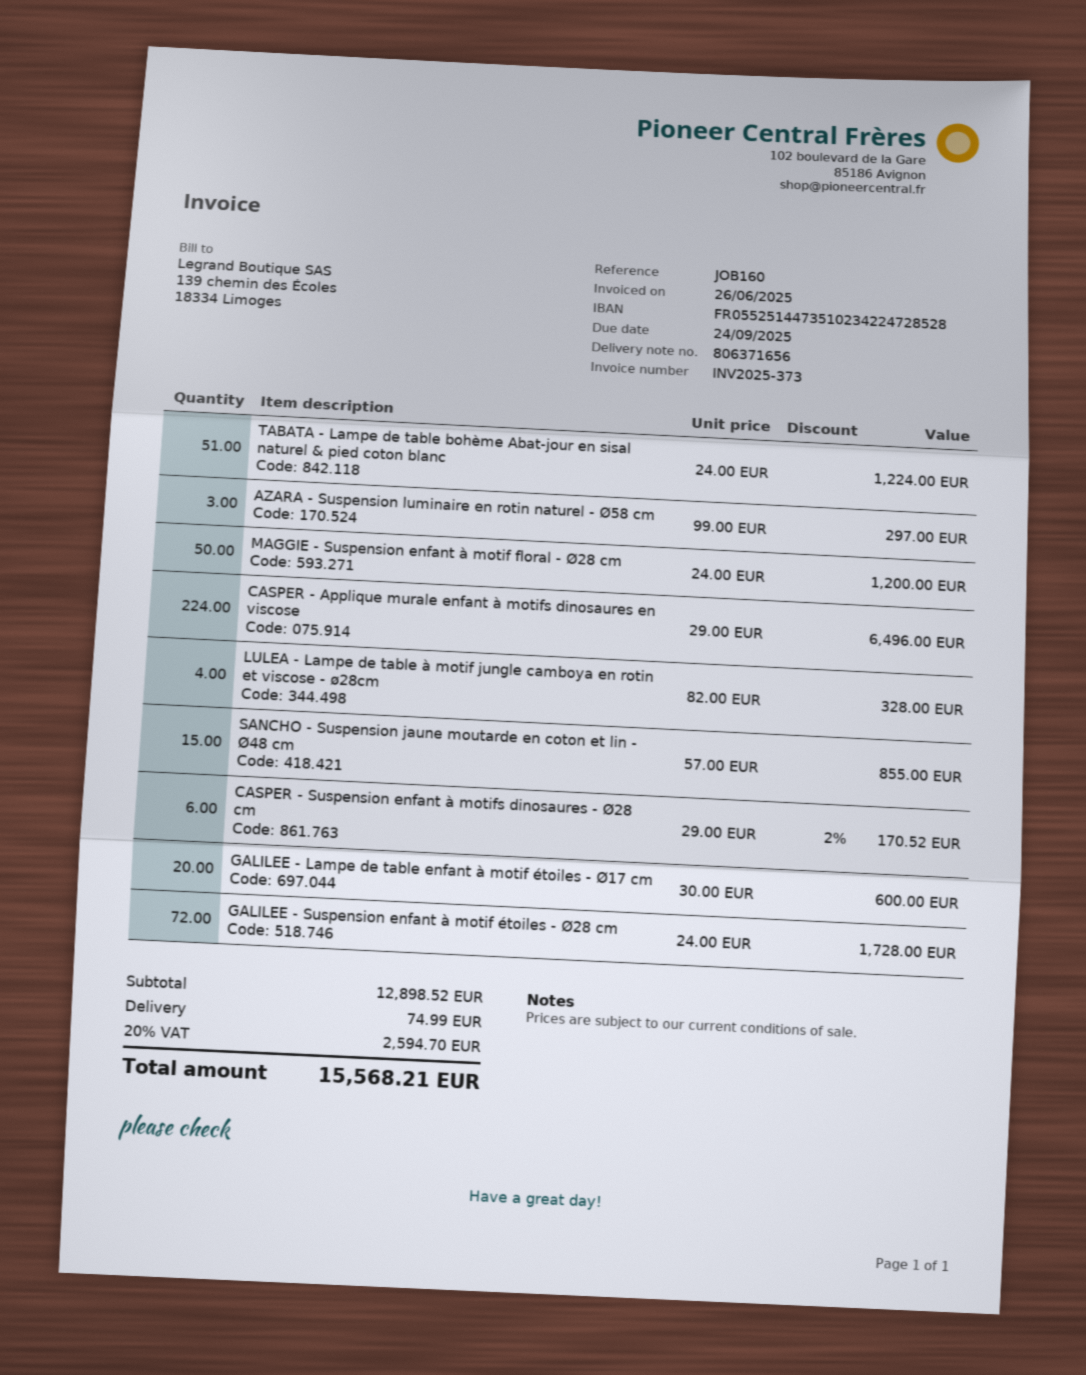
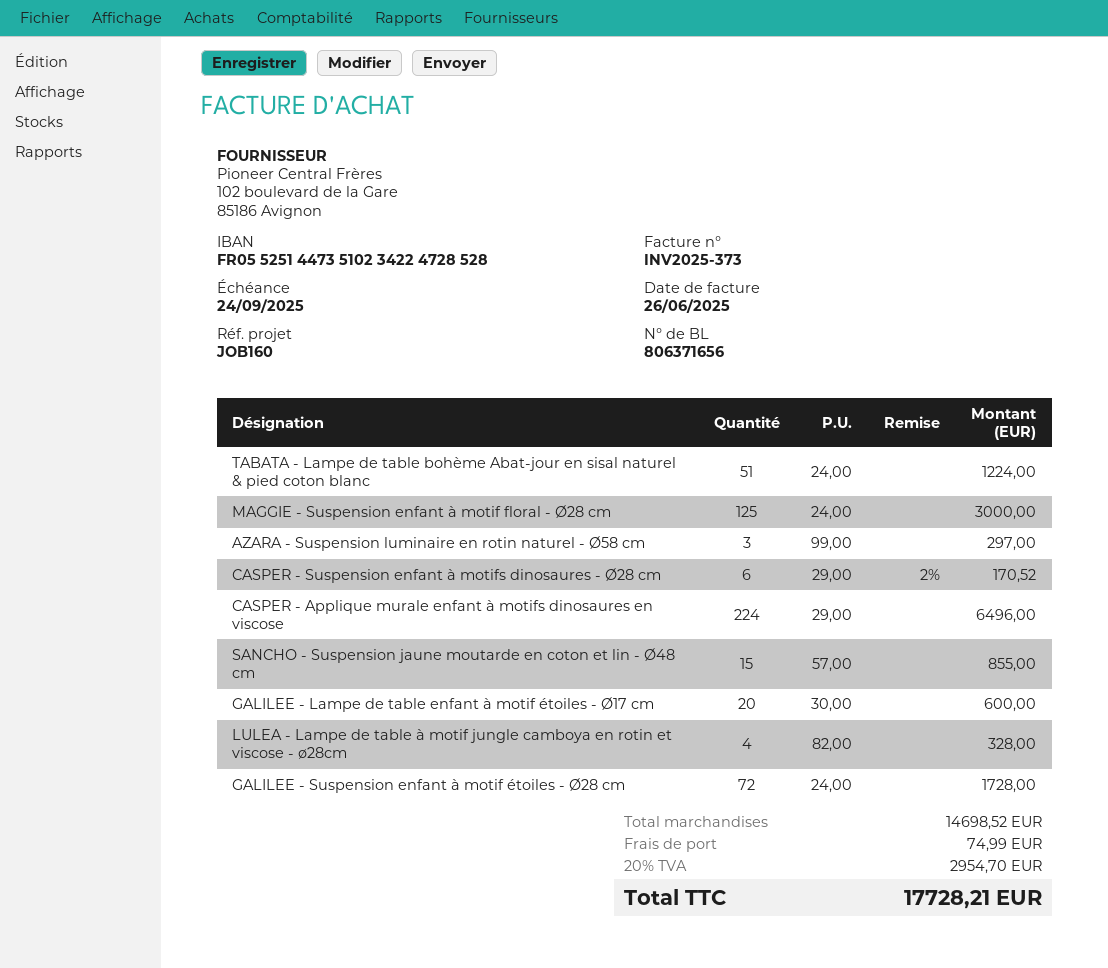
MAGGIE - Suspension enfant à motif floral - Ø28 cm: 50 x 24.00 = 1200.00 -> 125 x 24.00 = 3000.00
subtotal: 12898.52 -> 14698.52
tax: 20% = 2594.70 -> 20% = 2954.70
total: 15568.21 -> 17728.21

